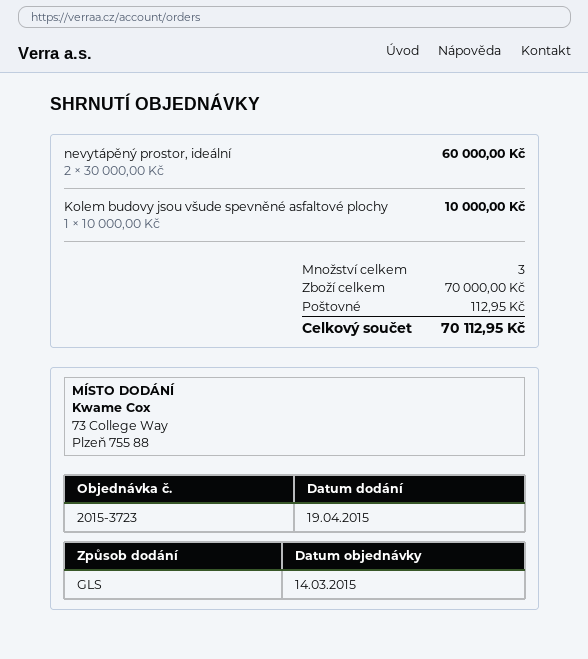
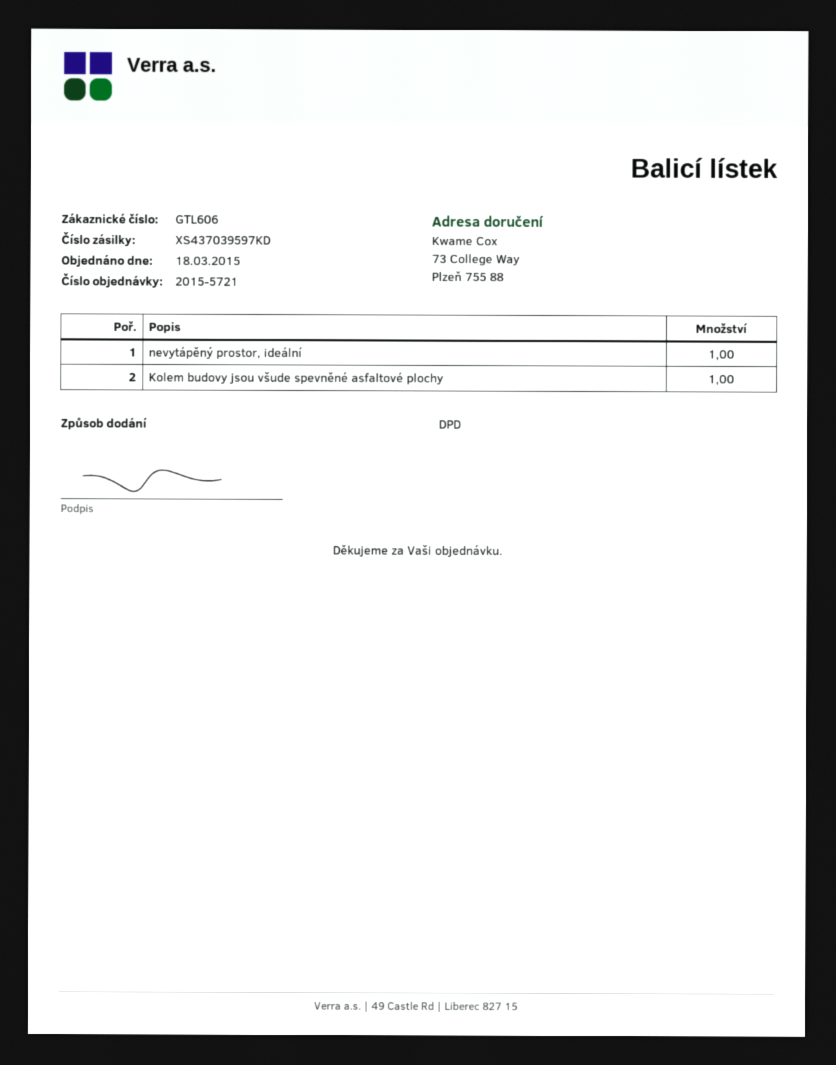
order number: 2015-3723 -> 2015-5721
order date: 2015-03-14 -> 2015-03-18
shipping method: GLS -> DPD
nevytápěný prostor, ideální: 2 -> 1

